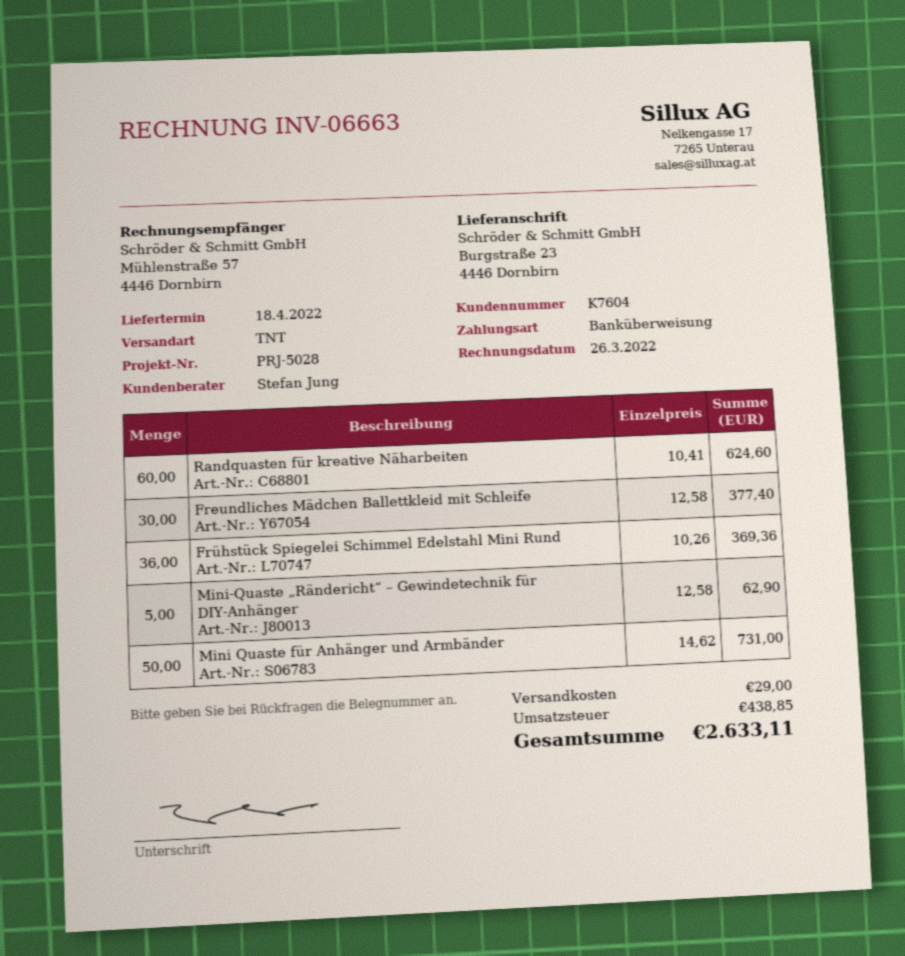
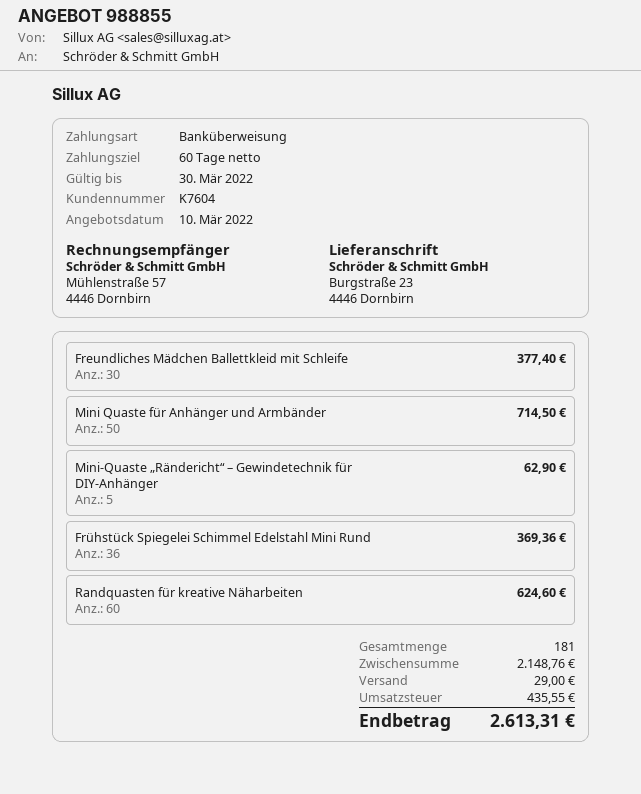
Mini Quaste für Anhänger und Armbänder: 50 for 731.00 -> 50 for 714.50
tax: 438.85 -> 435.55
total: 2633.11 -> 2613.31

